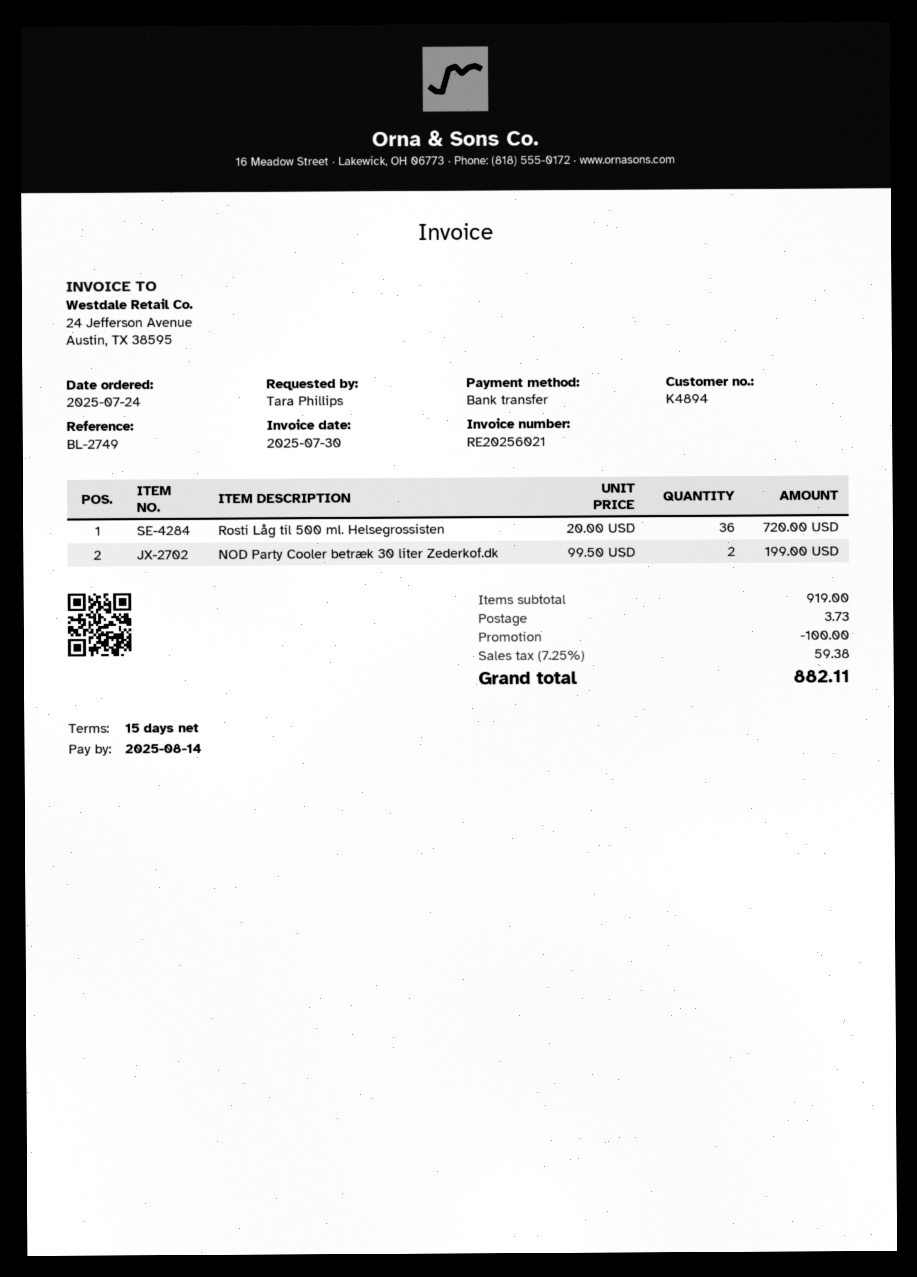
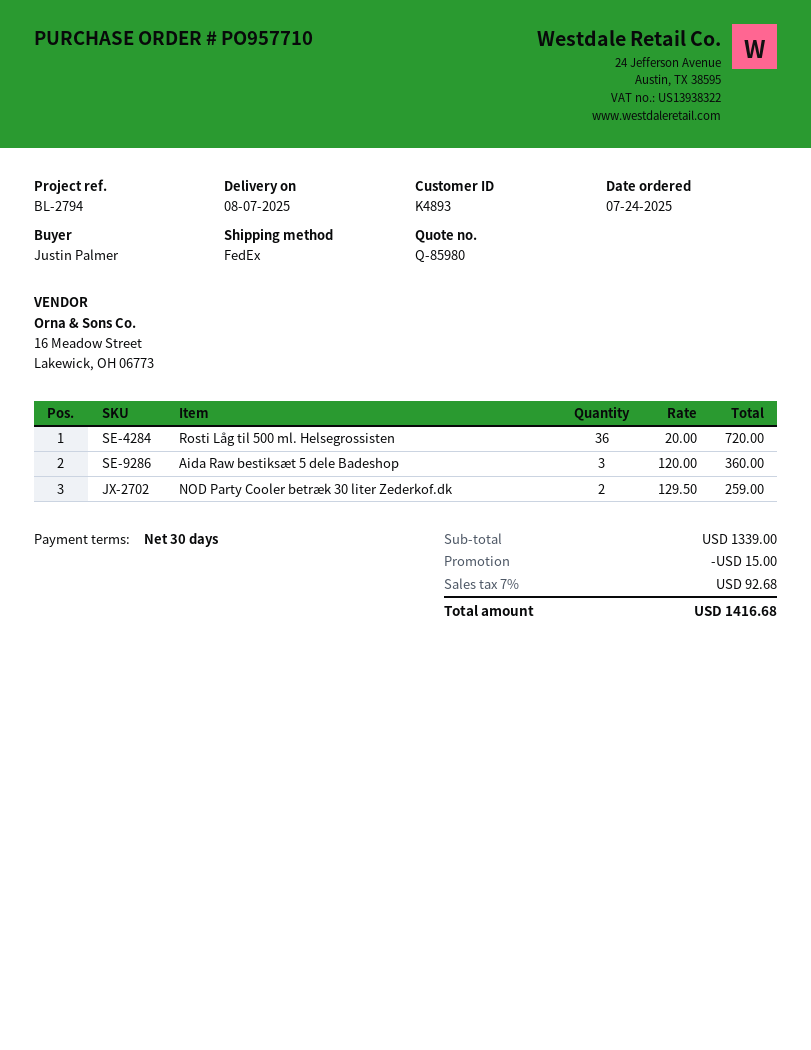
payment terms: 15 days -> 30 days
customer number: K4894 -> K4893
reference: BL-2749 -> BL-2794
ordered by: Tara Phillips -> Justin Palmer
NOD Party Cooler betræk 30 liter Zederkof.dk: 2 x 99.50 = 199.00 -> 2 x 129.50 = 259.00
Aida Raw bestiksæt 5 dele Badeshop: none -> 3 x 120.00 = 360.00
subtotal: 919.00 -> 1339.00
discount: 100.00 -> 15.00
shipping: 3.73 -> none
tax: 7.25% = 59.38 -> 7% = 92.68
total: 882.11 -> 1416.68

